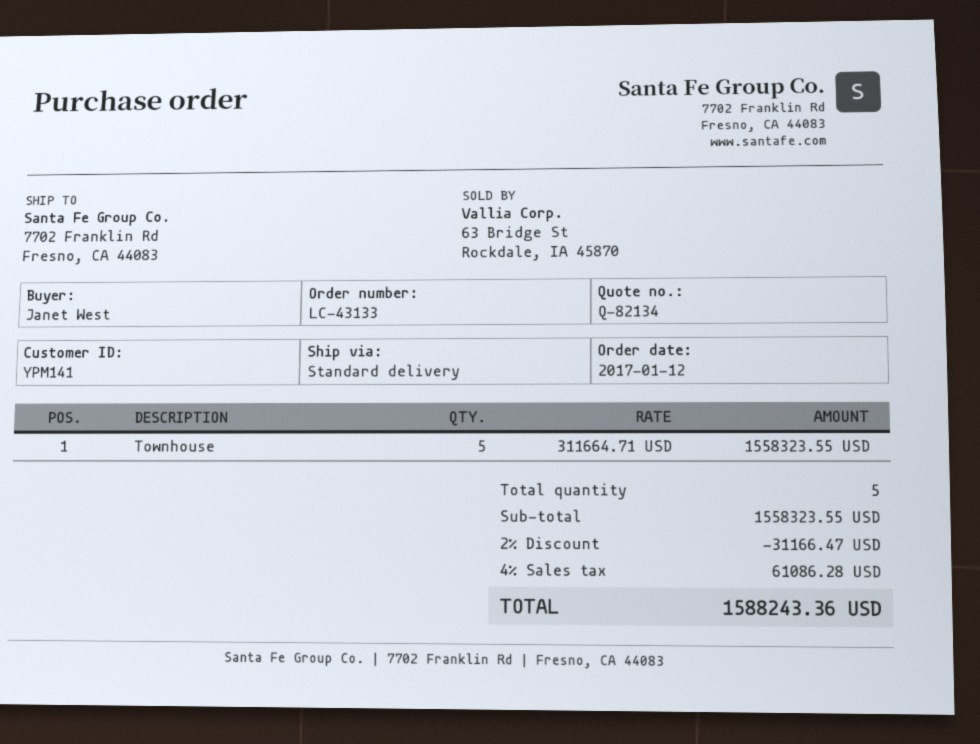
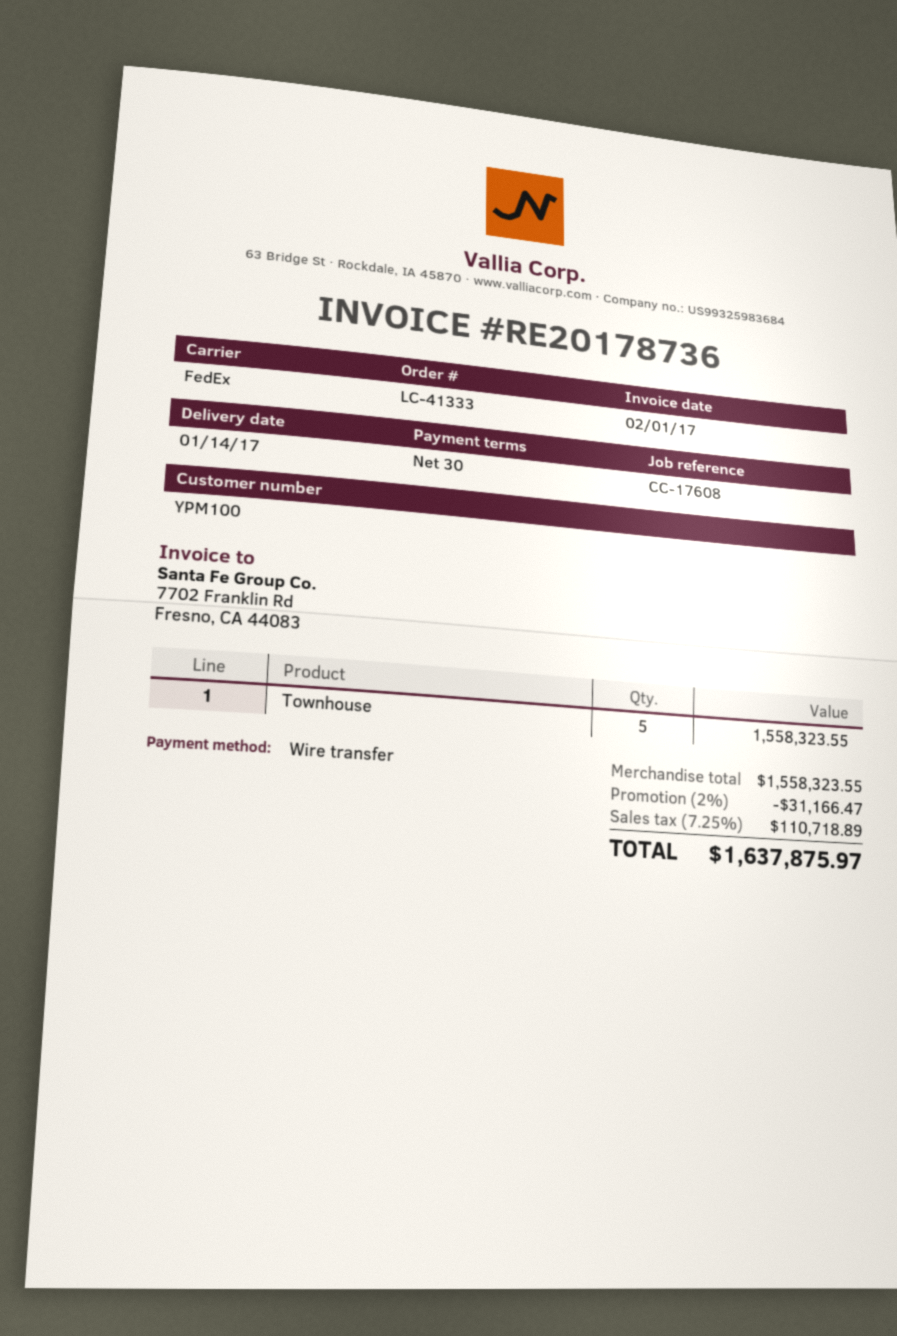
order number: LC-43133 -> LC-41333
customer number: YPM141 -> YPM100
shipping method: standard -> FedEx
tax: 4% = 61086.28 -> 7.25% = 110718.89
total: 1588243.36 -> 1637875.97

